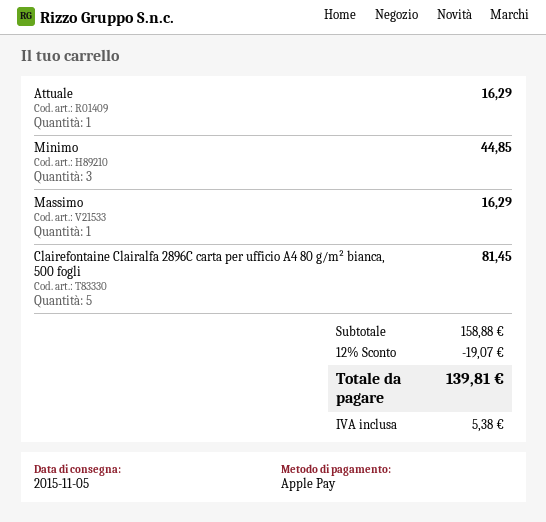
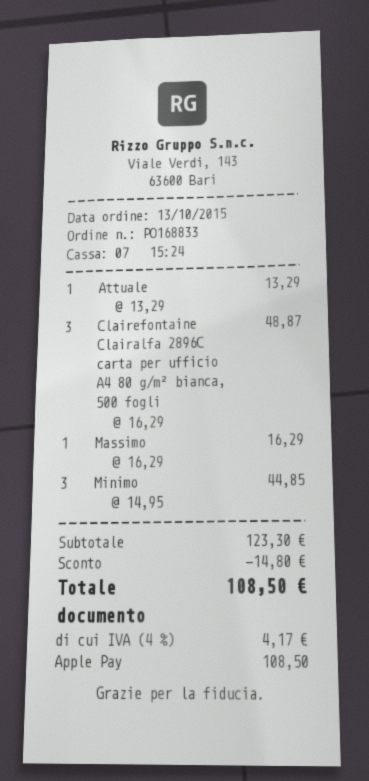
Attuale: 1 for 16.29 -> 1 for 13.29
Clairefontaine Clairalfa 2896C carta per ufficio A4 80 g/m² bianca, 500 fogli: 5 for 81.45 -> 3 for 48.87
subtotal: 158.88 -> 123.30
discount: 19.07 -> 14.80
tax: 5.38 -> 4.17
total: 139.81 -> 108.50

